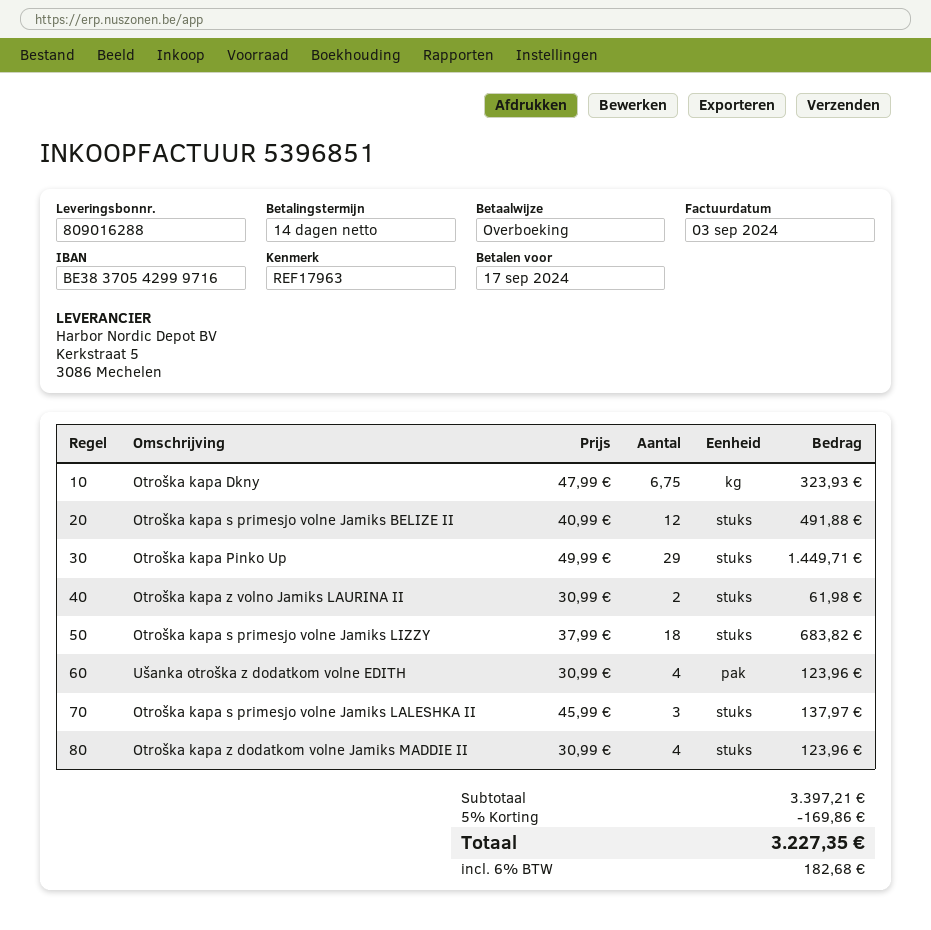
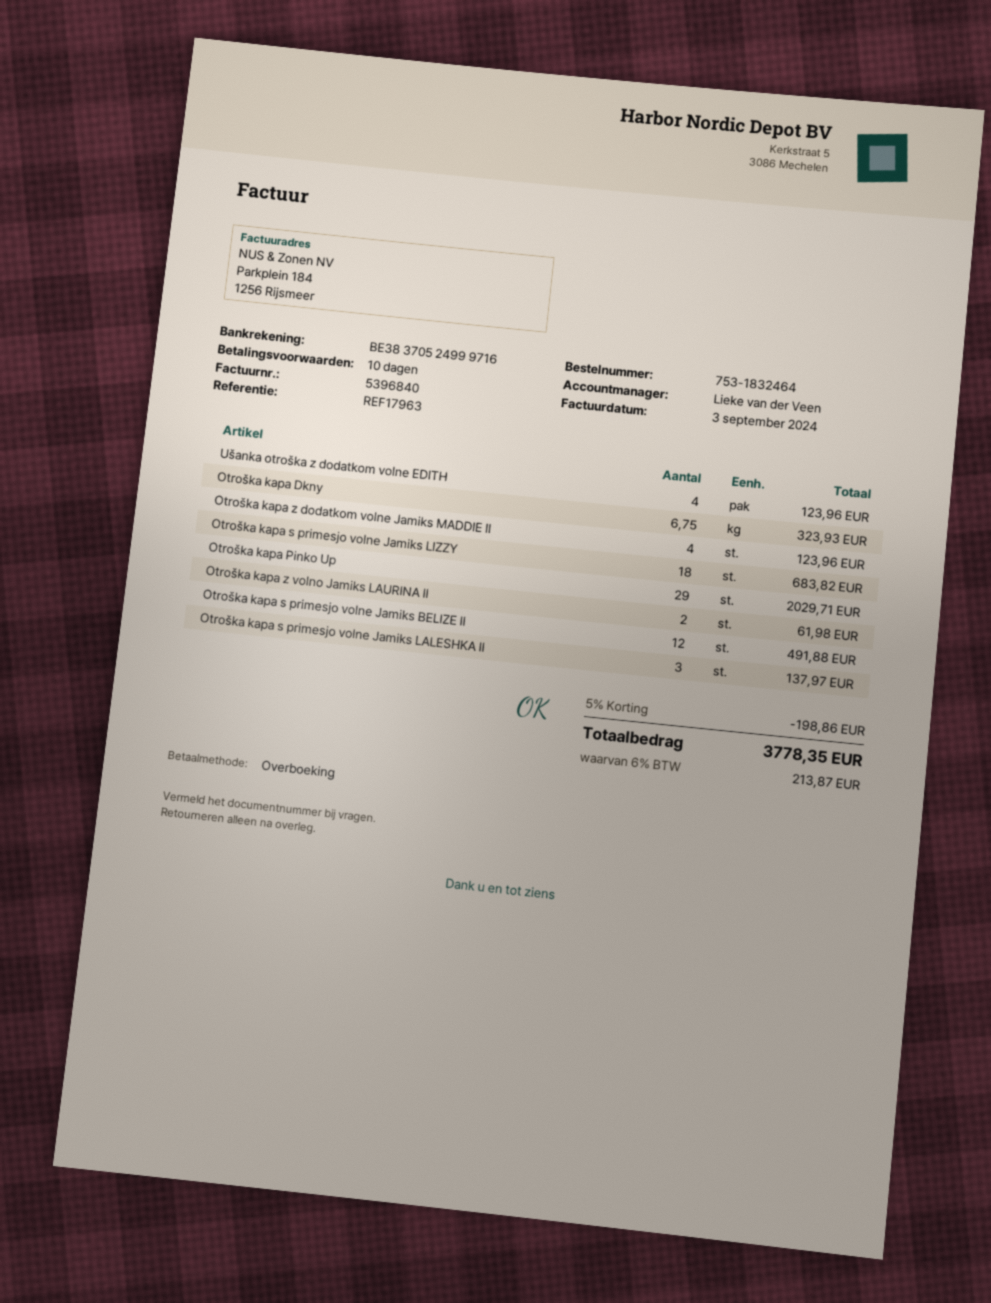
invoice number: 5396851 -> 5396840
payment terms: 14 days -> 10 days
bank account: BE38370542999716 -> BE38370524999716
Otroška kapa Pinko Up: 29 for 1449.71 -> 29 for 2029.71
discount: 5% = 169.86 -> 5% = 198.86
tax: 6% = 182.68 -> 6% = 213.87
total: 3227.35 -> 3778.35

